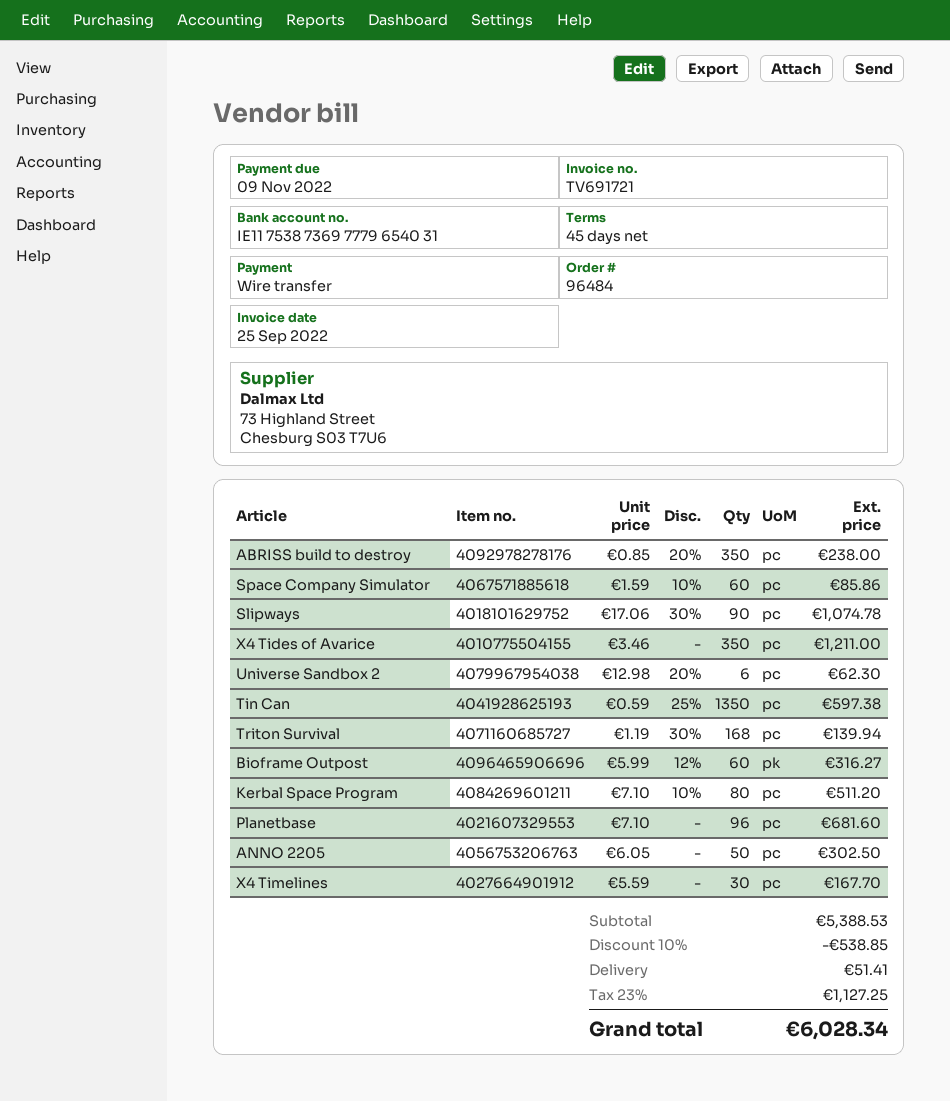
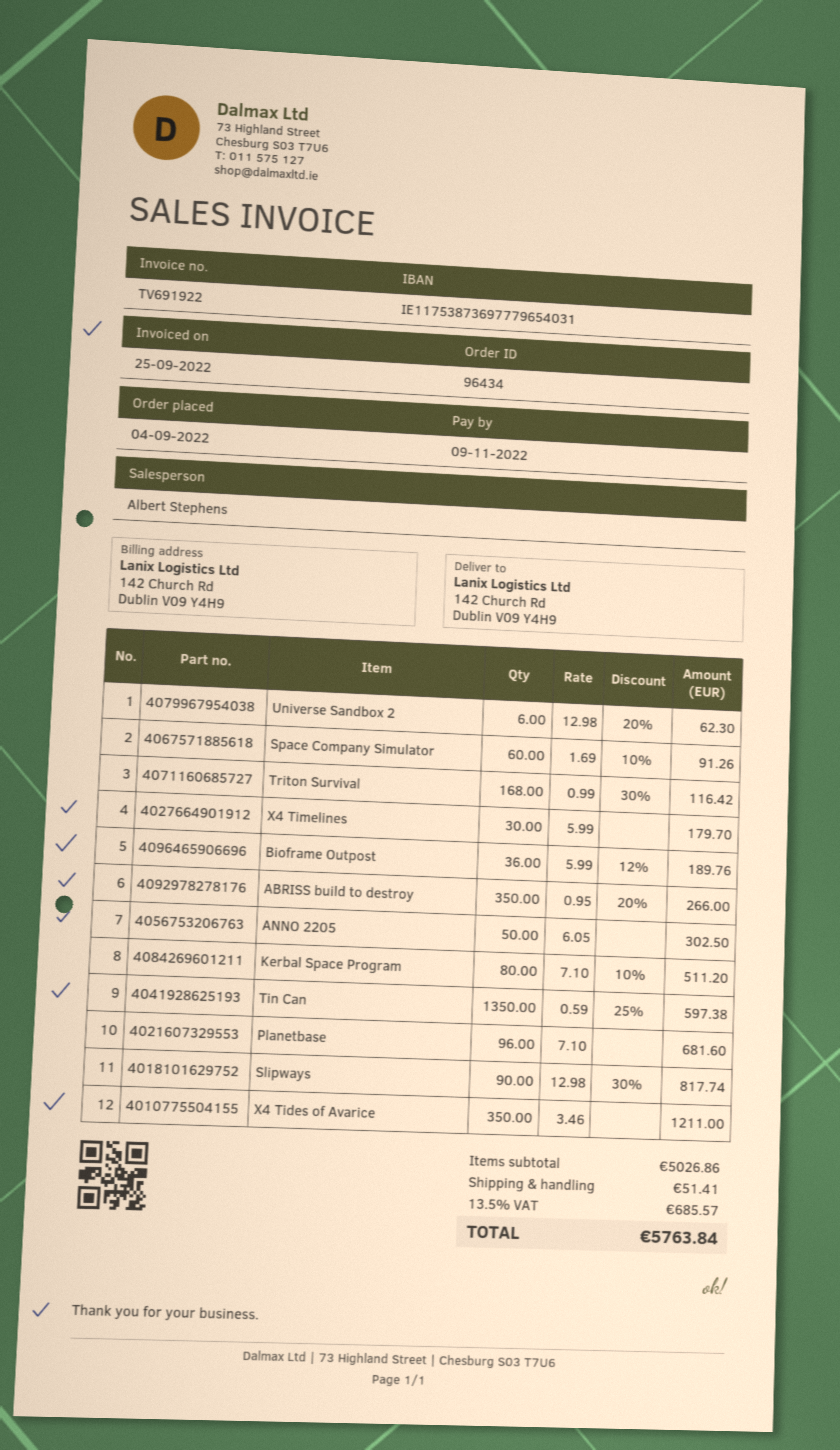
order number: 96484 -> 96434
invoice number: TV691721 -> TV691922
ABRISS build to destroy: 350 x 0.85 - 20% = 238.00 -> 350 x 0.95 - 20% = 266.00
Space Company Simulator: 60 x 1.59 - 10% = 85.86 -> 60 x 1.69 - 10% = 91.26
Slipways: 90 x 17.06 - 30% = 1074.78 -> 90 x 12.98 - 30% = 817.74
Triton Survival: 168 x 1.19 - 30% = 139.94 -> 168 x 0.99 - 30% = 116.42
Bioframe Outpost: 60 x 5.99 - 12% = 316.27 -> 36 x 5.99 - 12% = 189.76
X4 Timelines: 30 x 5.59 = 167.70 -> 30 x 5.99 = 179.70
subtotal: 5388.53 -> 5026.86
discount: 10% = 538.85 -> none
tax: 23% = 1127.25 -> 13.5% = 685.57
total: 6028.34 -> 5763.84

